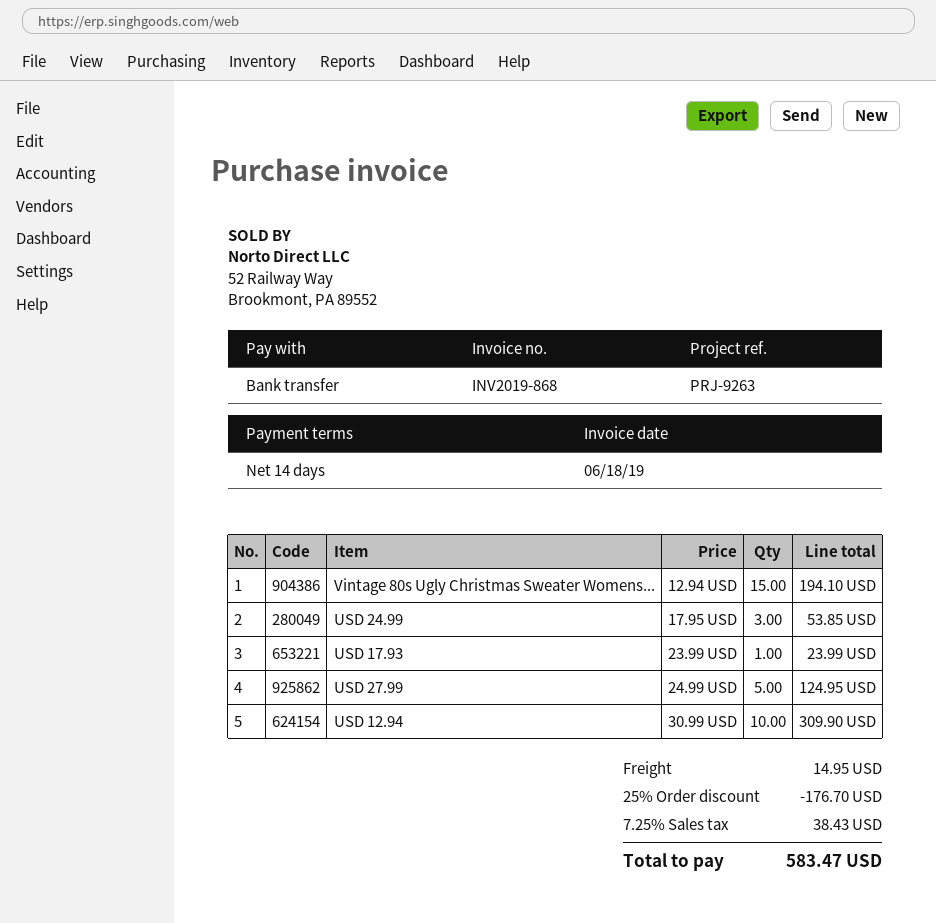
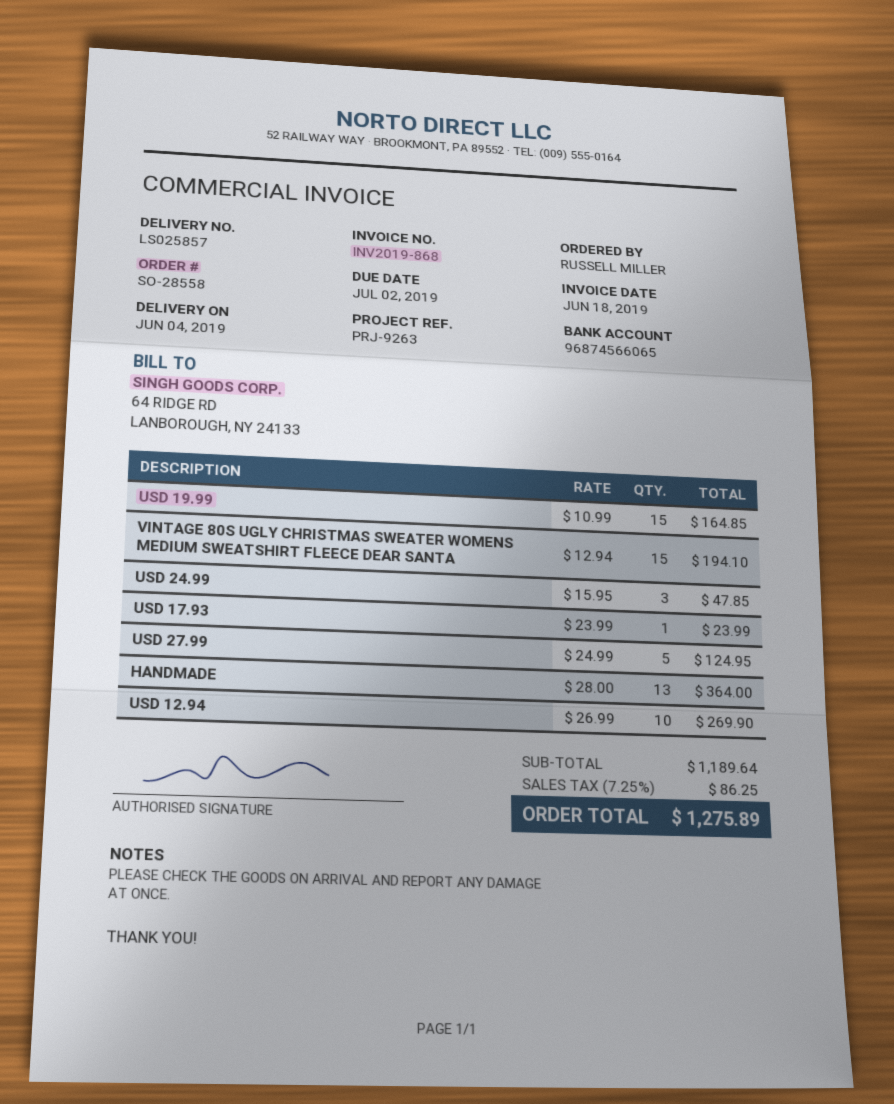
USD 24.99: 3 x 17.95 = 53.85 -> 3 x 15.95 = 47.85
USD 12.94: 10 x 30.99 = 309.90 -> 10 x 26.99 = 269.90
USD 19.99: none -> 15 x 10.99 = 164.85
HANDMADE: none -> 13 x 28.00 = 364.00
discount: 25% = 176.70 -> none
shipping: 14.95 -> none
tax: 7.25% = 38.43 -> 7.25% = 86.25
total: 583.47 -> 1275.89

